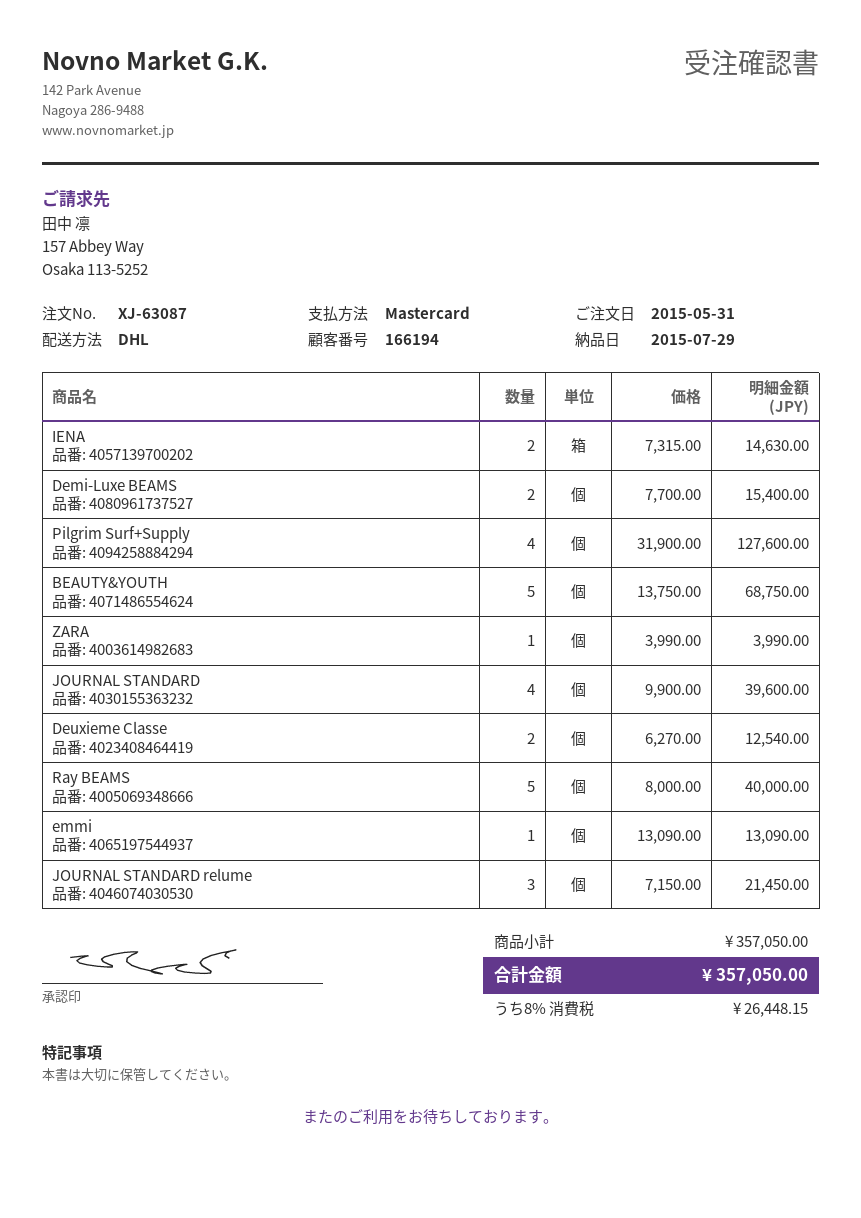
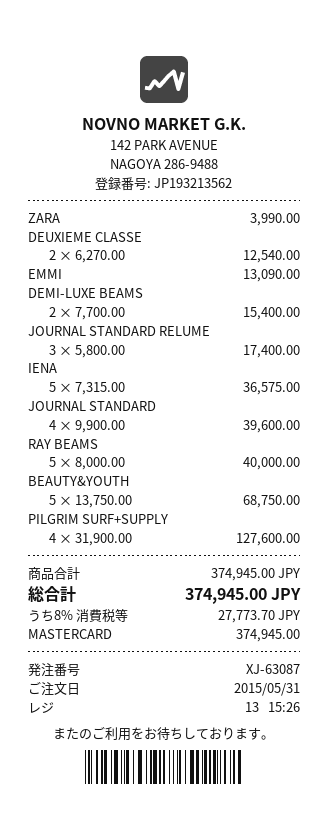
IENA: 2 x 7315.00 = 14630.00 -> 5 x 7315.00 = 36575.00
JOURNAL STANDARD relume: 3 x 7150.00 = 21450.00 -> 3 x 5800.00 = 17400.00
subtotal: 357050.00 -> 374945.00
tax: 8% = 26448.15 -> 8% = 27773.70
total: 357050.00 -> 374945.00

